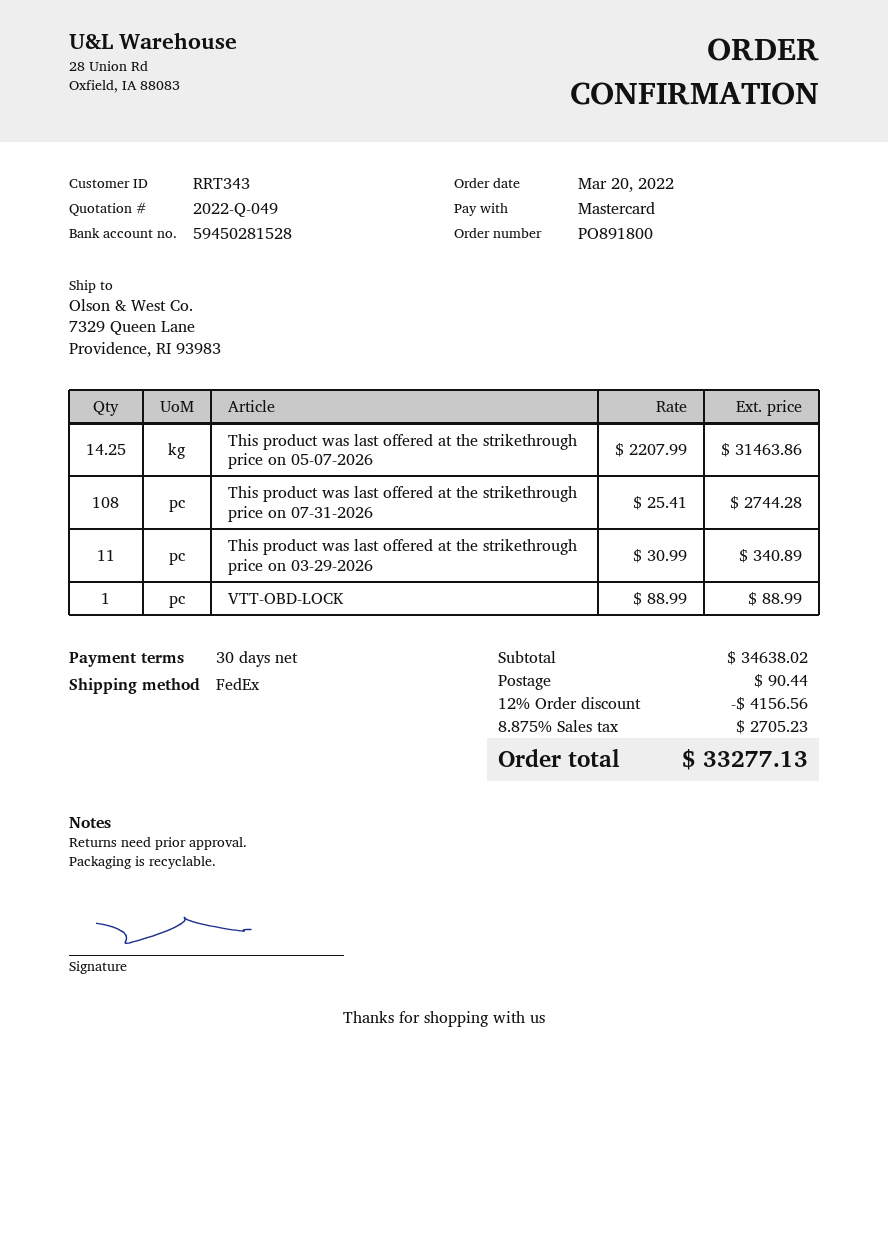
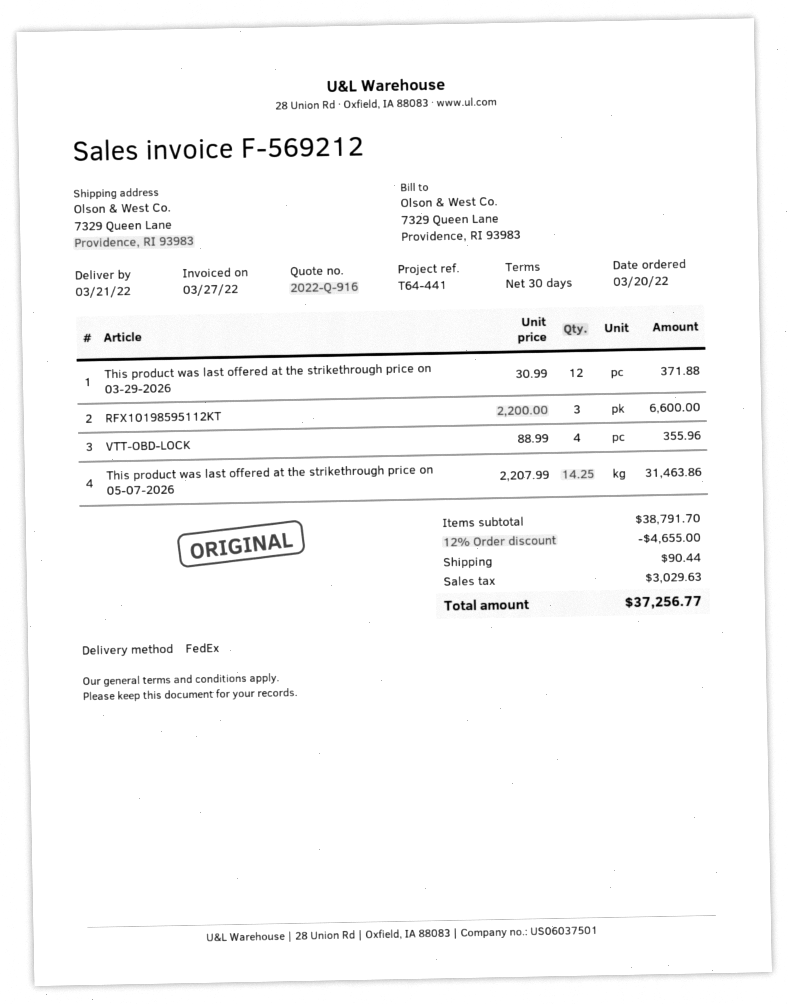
quote number: 2022-Q-049 -> 2022-Q-916
This product was last offered at the strikethrough price on 07-31-2026: 108 x 25.41 = 2744.28 -> none
This product was last offered at the strikethrough price on 03-29-2026: 11 x 30.99 = 340.89 -> 12 x 30.99 = 371.88
VTT-OBD-LOCK: 1 x 88.99 = 88.99 -> 4 x 88.99 = 355.96
RFX10198595112KT: none -> 3 x 2200.00 = 6600.00
subtotal: 34638.02 -> 38791.70
discount: 12% = 4156.56 -> 12% = 4655.00
tax: 2705.23 -> 3029.63
total: 33277.13 -> 37256.77

